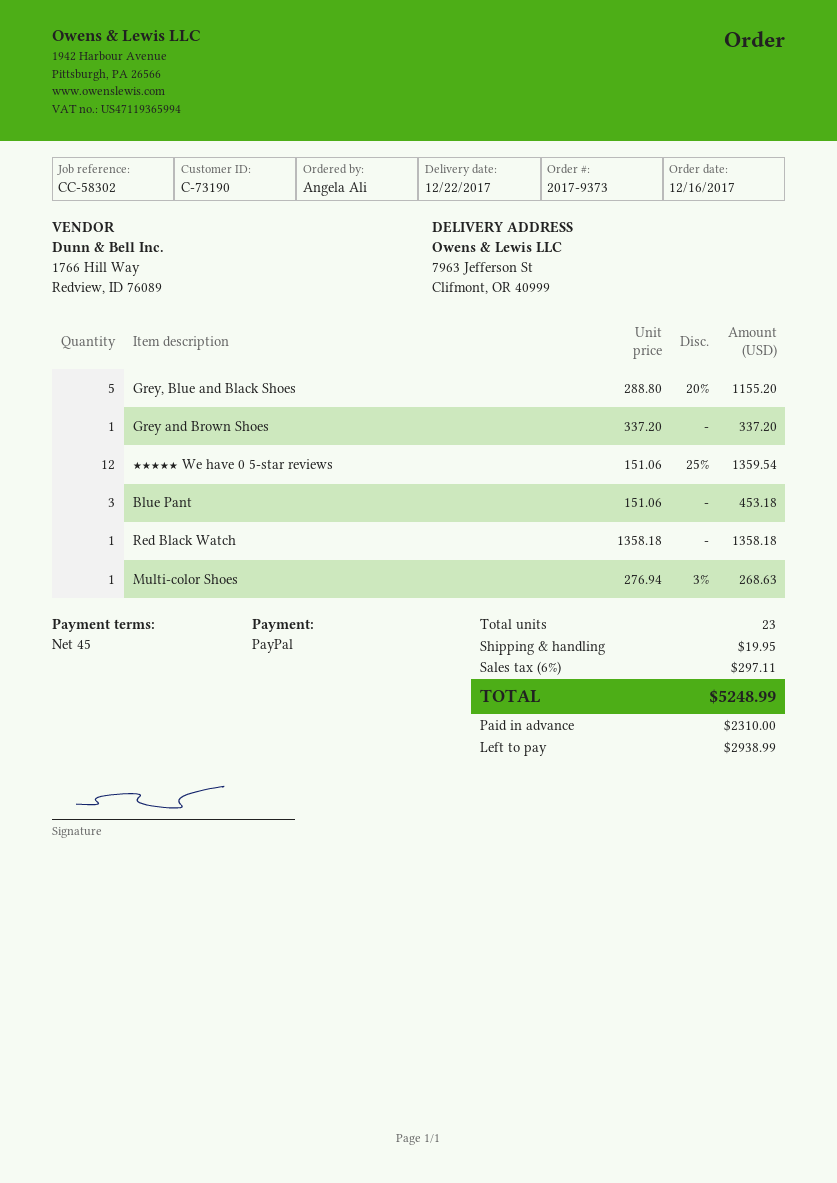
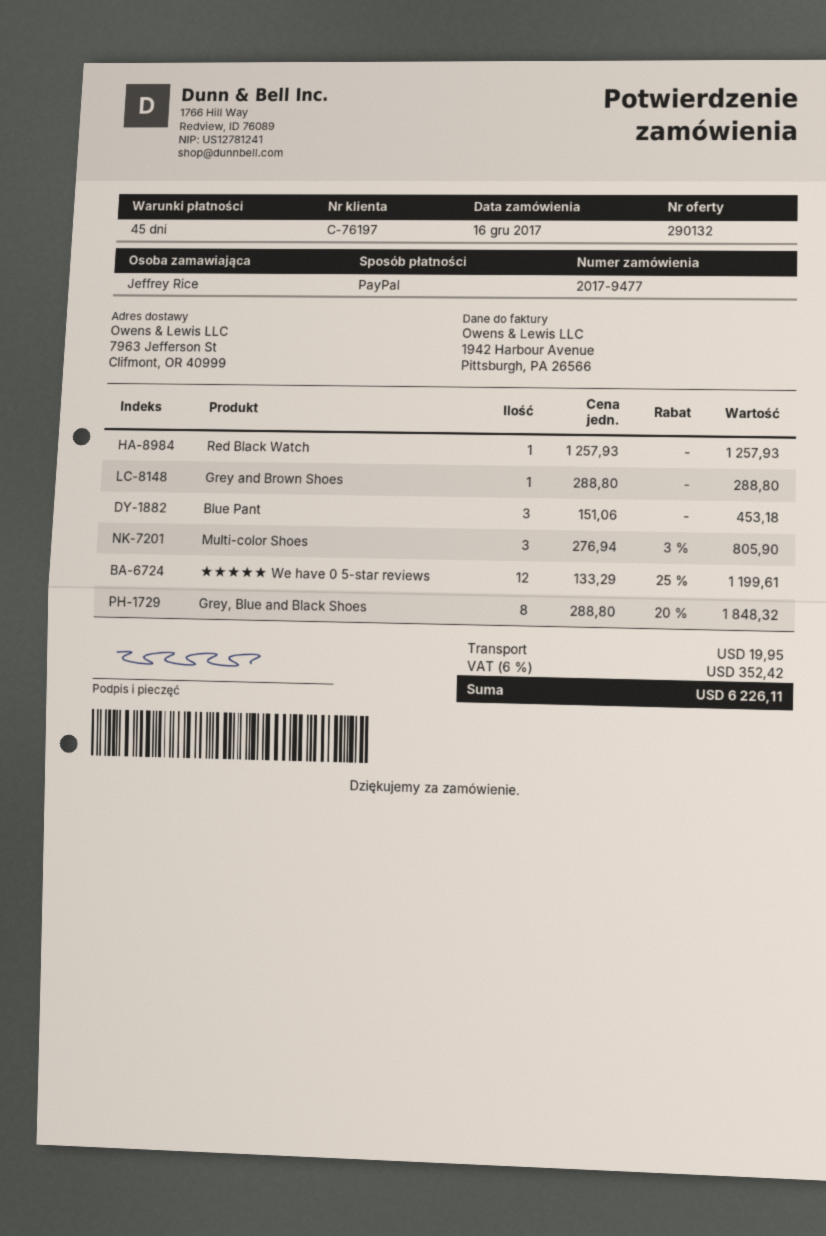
order number: 2017-9373 -> 2017-9477
customer number: C-73190 -> C-76197
ordered by: Angela Ali -> Jeffrey Rice
Grey, Blue and Black Shoes: 5 x 288.80 - 20% = 1155.20 -> 8 x 288.80 - 20% = 1848.32
Grey and Brown Shoes: 1 x 337.20 = 337.20 -> 1 x 288.80 = 288.80
★★★★★ We have 0 5-star reviews: 12 x 151.06 - 25% = 1359.54 -> 12 x 133.29 - 25% = 1199.61
Red Black Watch: 1 x 1358.18 = 1358.18 -> 1 x 1257.93 = 1257.93
Multi-color Shoes: 1 x 276.94 - 3% = 268.63 -> 3 x 276.94 - 3% = 805.90
tax: 6% = 297.11 -> 6% = 352.42
total: 5248.99 -> 6226.11

